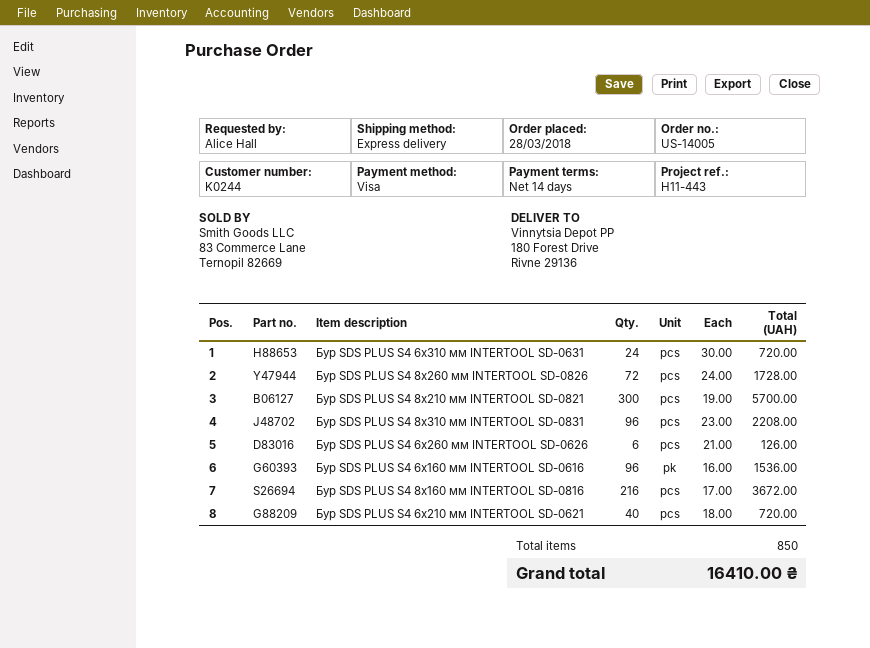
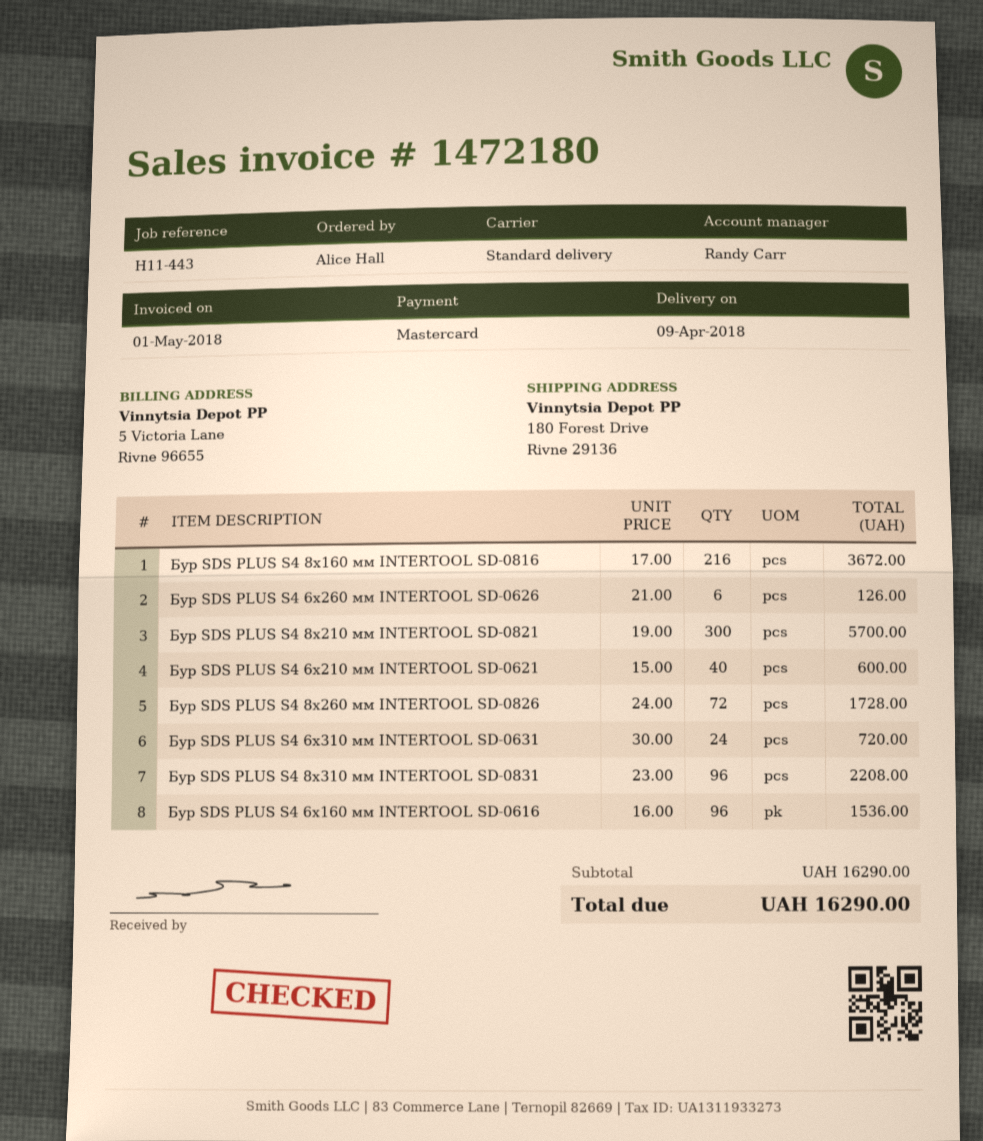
payment method: Visa -> Mastercard
shipping method: express -> standard
Бур SDS PLUS S4 6x210 мм INTERTOOL SD-0621: 40 x 18.00 = 720.00 -> 40 x 15.00 = 600.00
total: 16410.00 -> 16290.00

